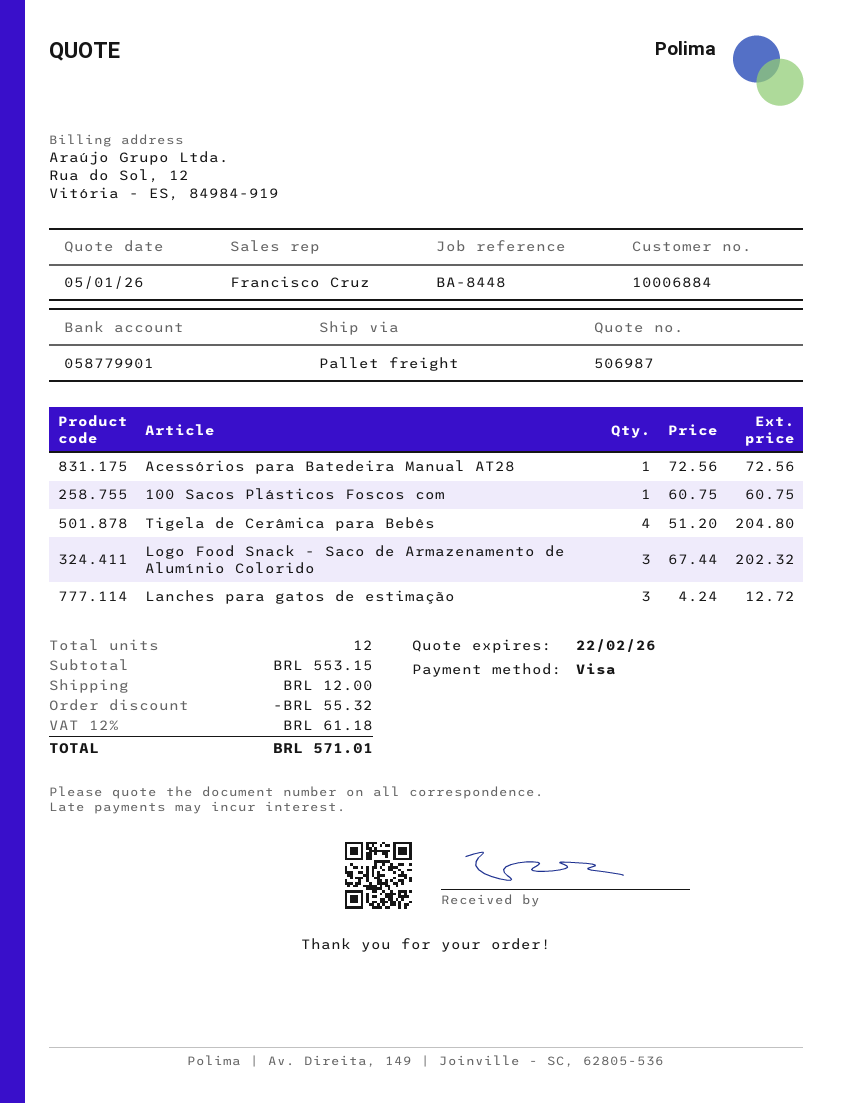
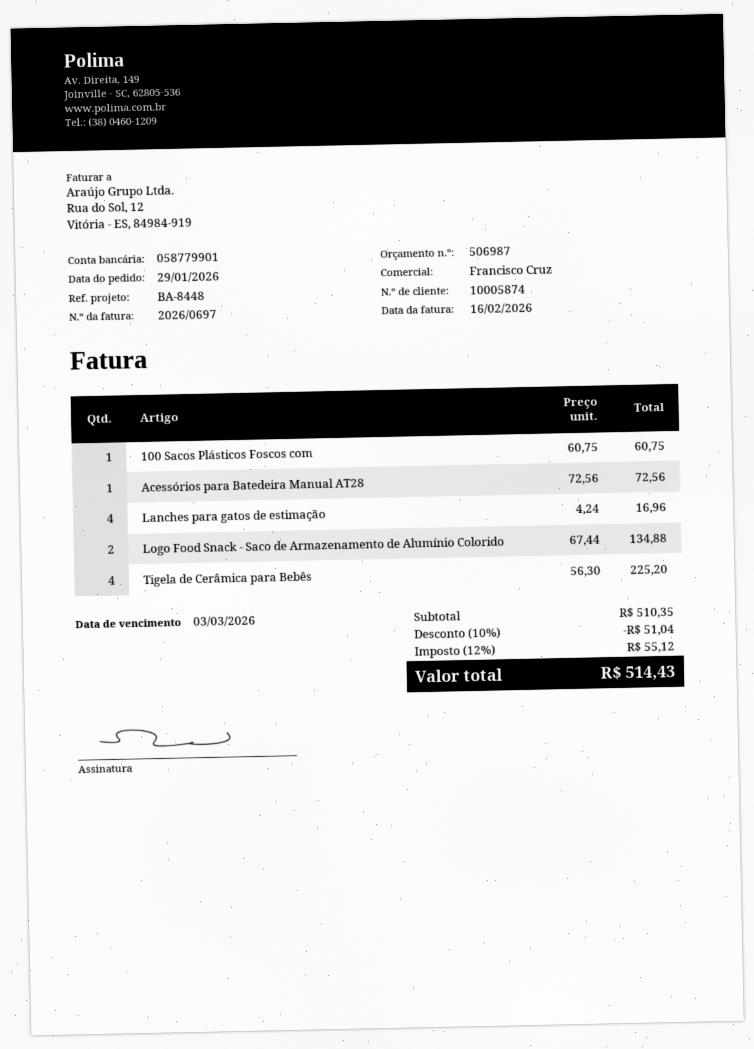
customer number: 10006884 -> 10005874
Tigela de Cerâmica para Bebês: 4 x 51.20 = 204.80 -> 4 x 56.30 = 225.20
Logo Food Snack - Saco de Armazenamento de Alumínio Colorido: 3 x 67.44 = 202.32 -> 2 x 67.44 = 134.88
Lanches para gatos de estimação: 3 x 4.24 = 12.72 -> 4 x 4.24 = 16.96
subtotal: 553.15 -> 510.35
discount: 55.32 -> 51.04
shipping: 12.00 -> none
tax: 12% = 61.18 -> 12% = 55.12
total: 571.01 -> 514.43

